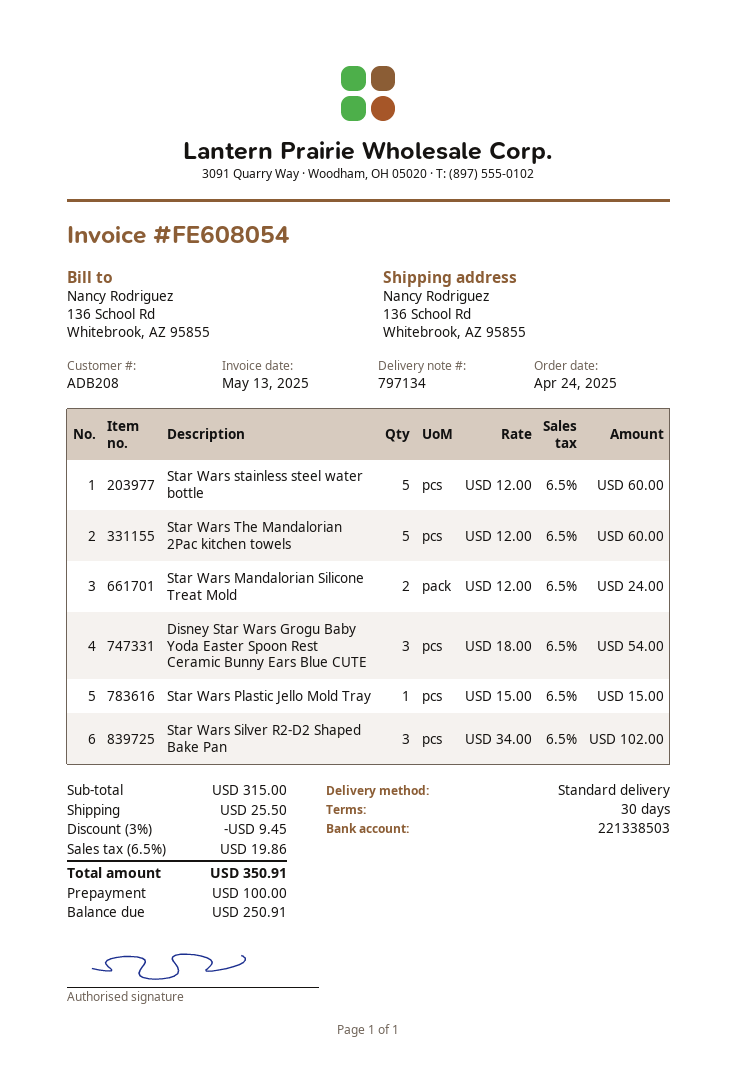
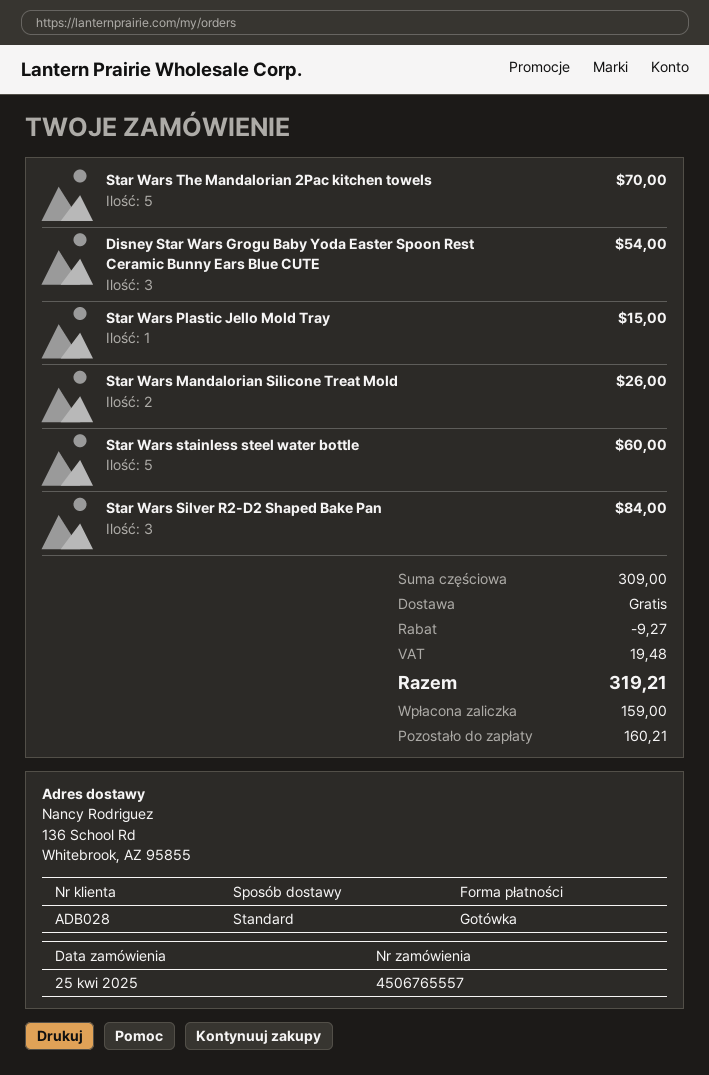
order date: 2025-04-24 -> 2025-04-25
customer number: ADB208 -> ADB028
Star Wars The Mandalorian 2Pac kitchen towels: 5 for 60.00 -> 5 for 70.00
Star Wars Mandalorian Silicone Treat Mold: 2 for 24.00 -> 2 for 26.00
Star Wars Silver R2-D2 Shaped Bake Pan: 3 for 102.00 -> 3 for 84.00
subtotal: 315.00 -> 309.00
discount: 9.45 -> 9.27
shipping: 25.50 -> 0.00
tax: 19.86 -> 19.48
total: 350.91 -> 319.21
deposit: 100.00 -> 159.00
balance: 250.91 -> 160.21

